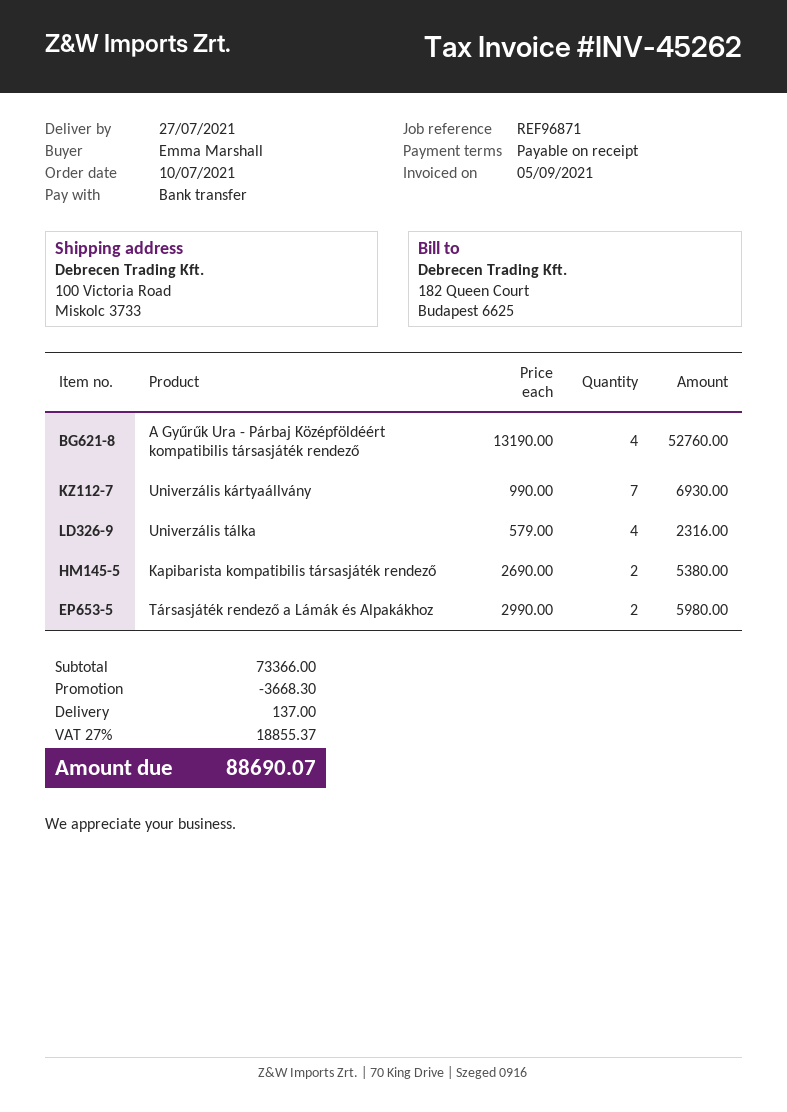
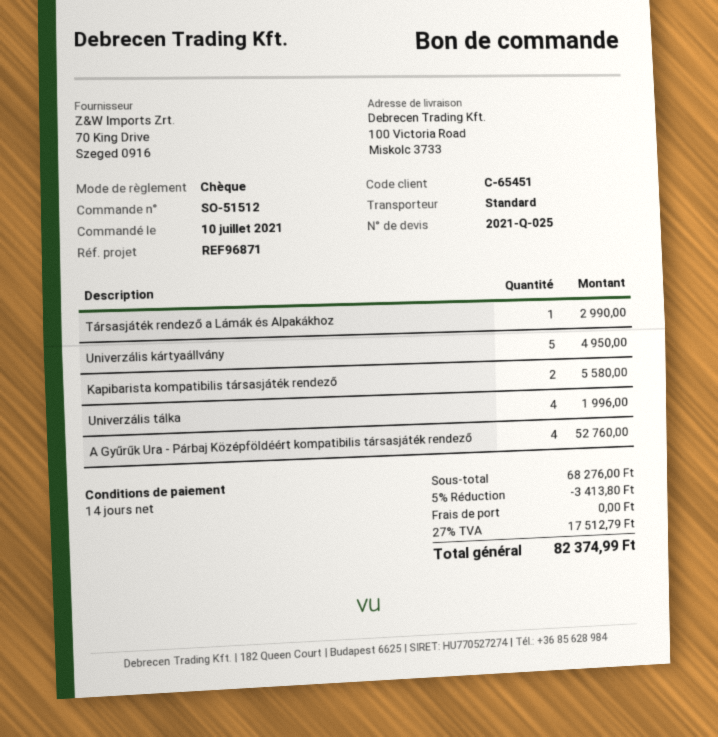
payment terms: on receipt -> 14 days
payment method: bank transfer -> cheque
Univerzális kártyaállvány: 7 for 6930.00 -> 5 for 4950.00
Univerzális tálka: 4 for 2316.00 -> 4 for 1996.00
Kapibarista kompatibilis társasjáték rendező: 2 for 5380.00 -> 2 for 5580.00
Társasjáték rendező a Lámák és Alpakákhoz: 2 for 5980.00 -> 1 for 2990.00
subtotal: 73366.00 -> 68276.00
discount: 3668.30 -> 3413.80
shipping: 137.00 -> 0.00
tax: 27% = 18855.37 -> 27% = 17512.79
total: 88690.07 -> 82374.99

